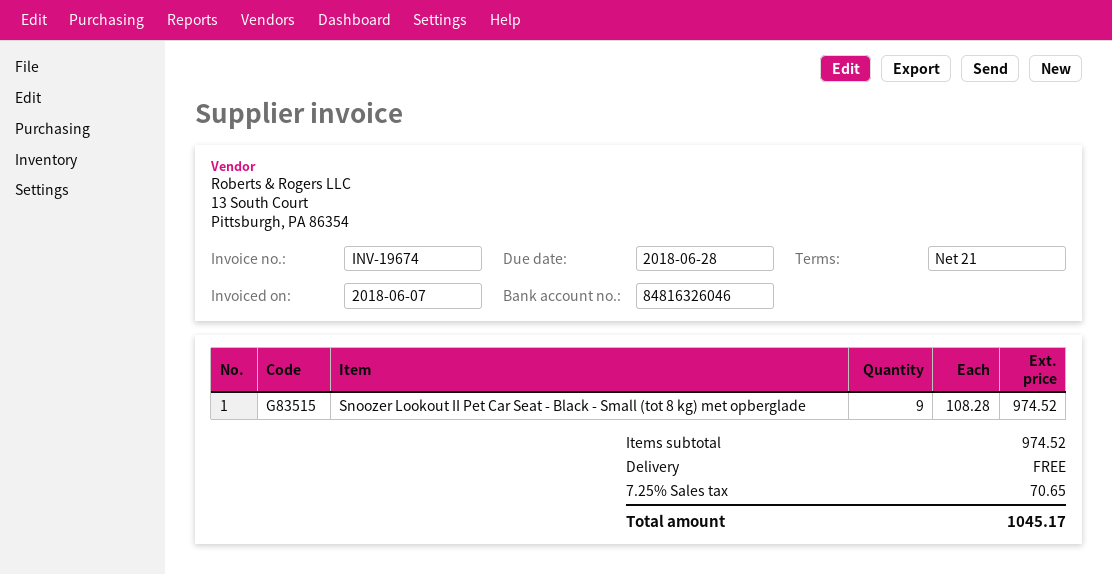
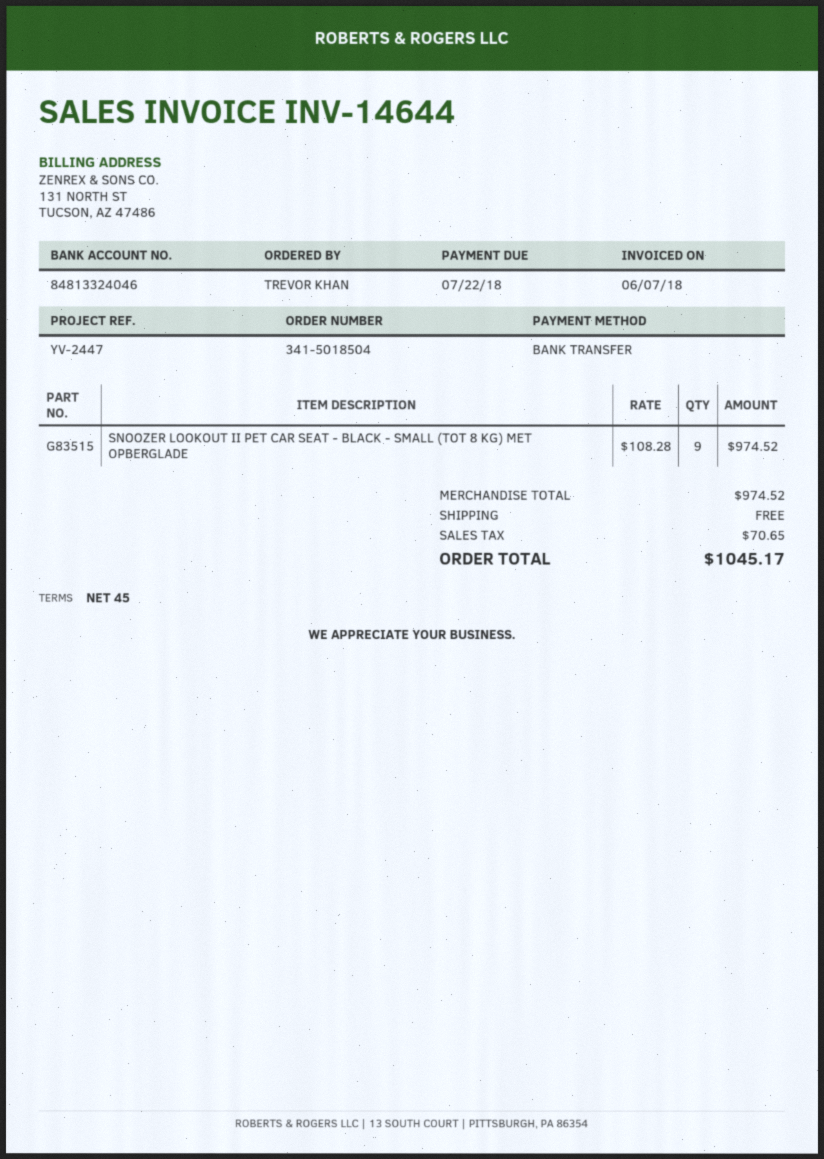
invoice number: INV-19674 -> INV-14644
payment terms: 21 days -> 45 days
due date: 2018-06-28 -> 2018-07-22
bank account: 84816326046 -> 84813324046

